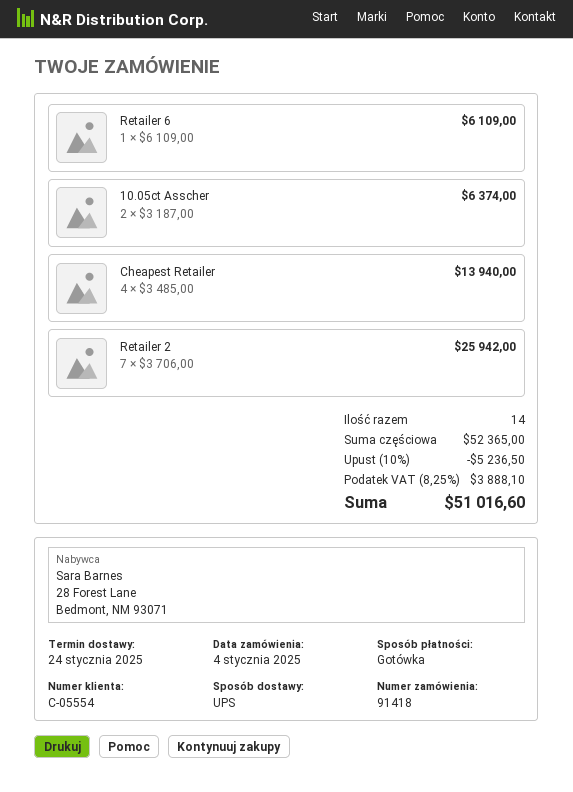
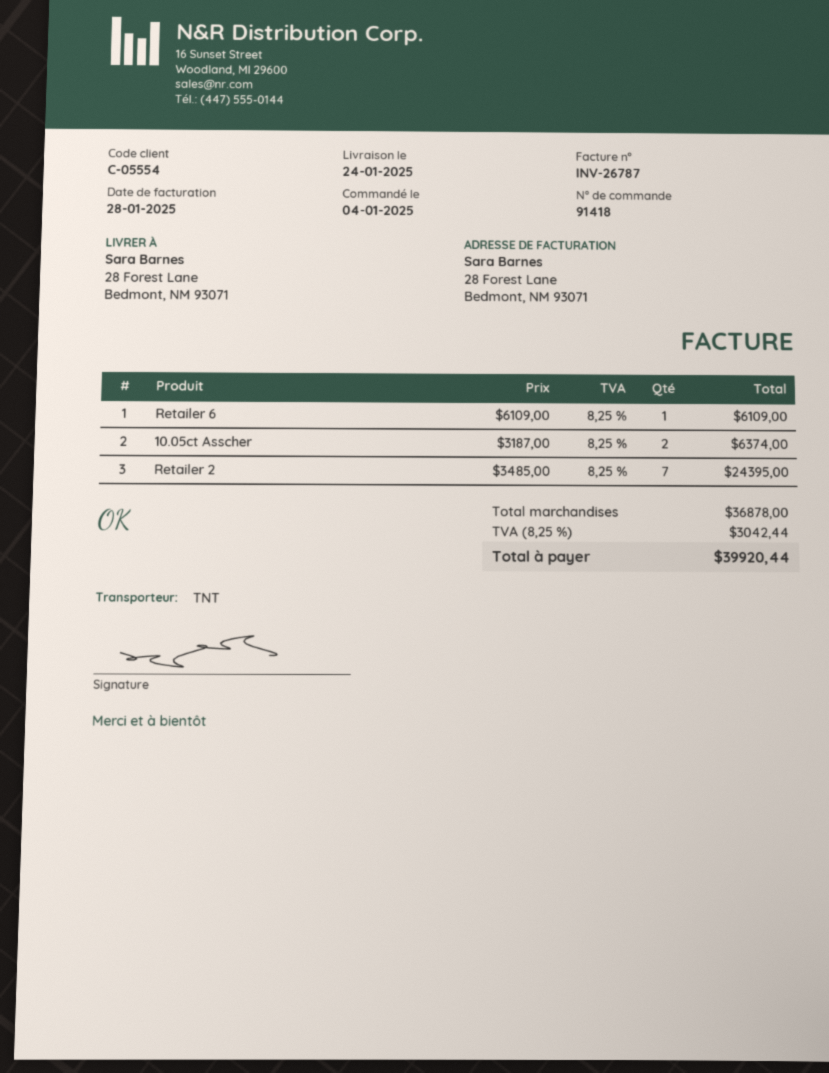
shipping method: UPS -> TNT
Cheapest Retailer: 4 x 3485.00 = 13940.00 -> none
Retailer 2: 7 x 3706.00 = 25942.00 -> 7 x 3485.00 = 24395.00
subtotal: 52365.00 -> 36878.00
discount: 10% = 5236.50 -> none
tax: 8.25% = 3888.10 -> 8.25% = 3042.44
total: 51016.60 -> 39920.44

